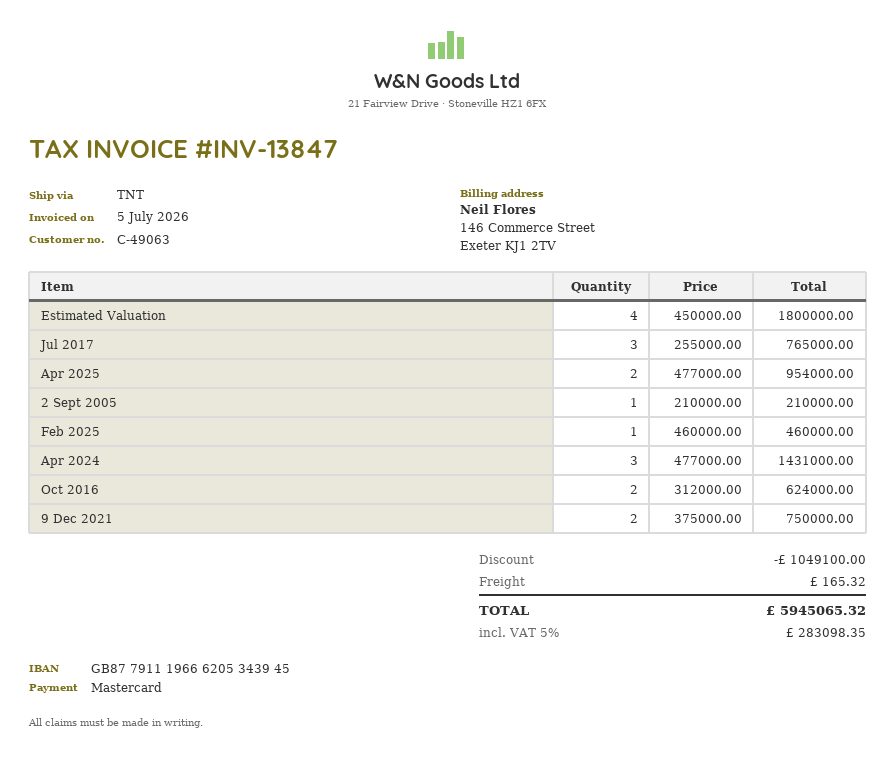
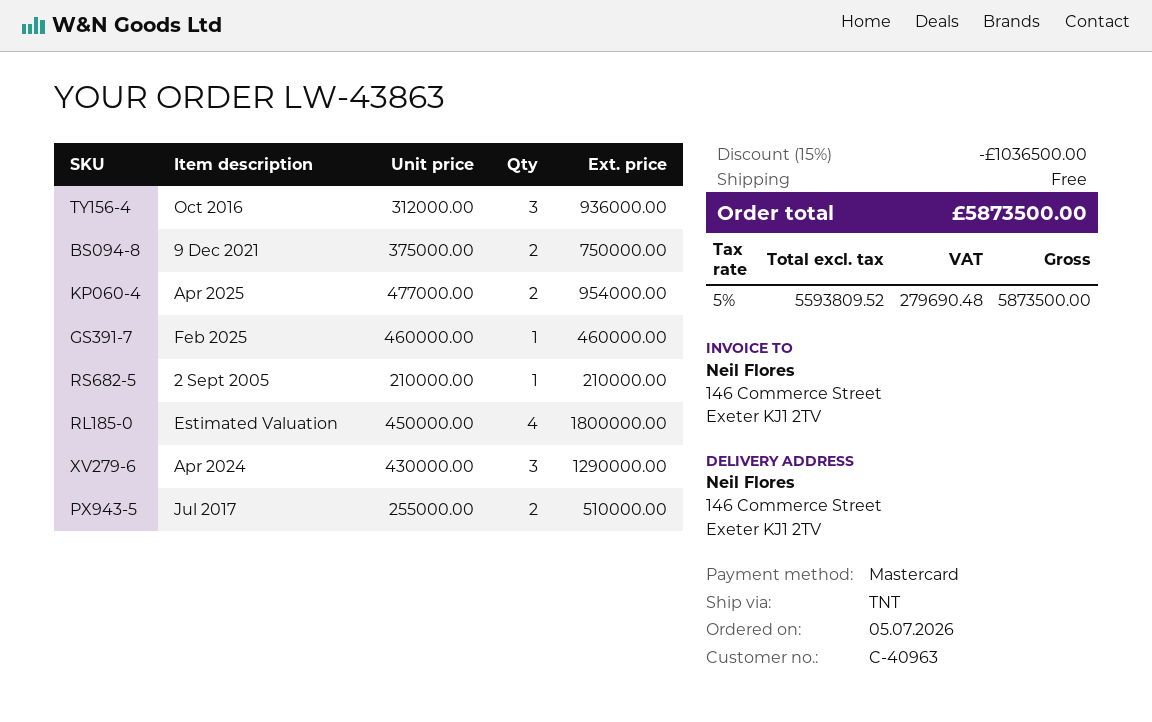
customer number: C-49063 -> C-40963
Jul 2017: 3 x 255000.00 = 765000.00 -> 2 x 255000.00 = 510000.00
Apr 2024: 3 x 477000.00 = 1431000.00 -> 3 x 430000.00 = 1290000.00
Oct 2016: 2 x 312000.00 = 624000.00 -> 3 x 312000.00 = 936000.00
discount: 1049100.00 -> 1036500.00
shipping: 165.32 -> 0.00
tax: 5% = 283098.35 -> 5% = 279690.48
total: 5945065.32 -> 5873500.00

